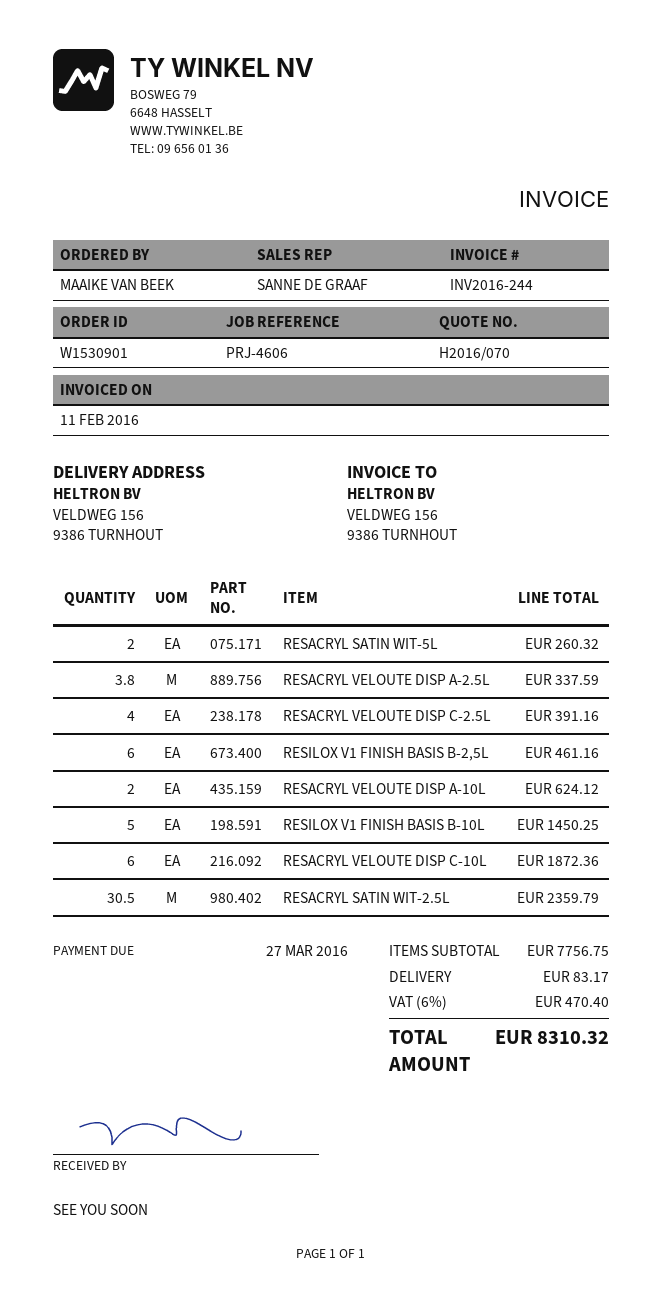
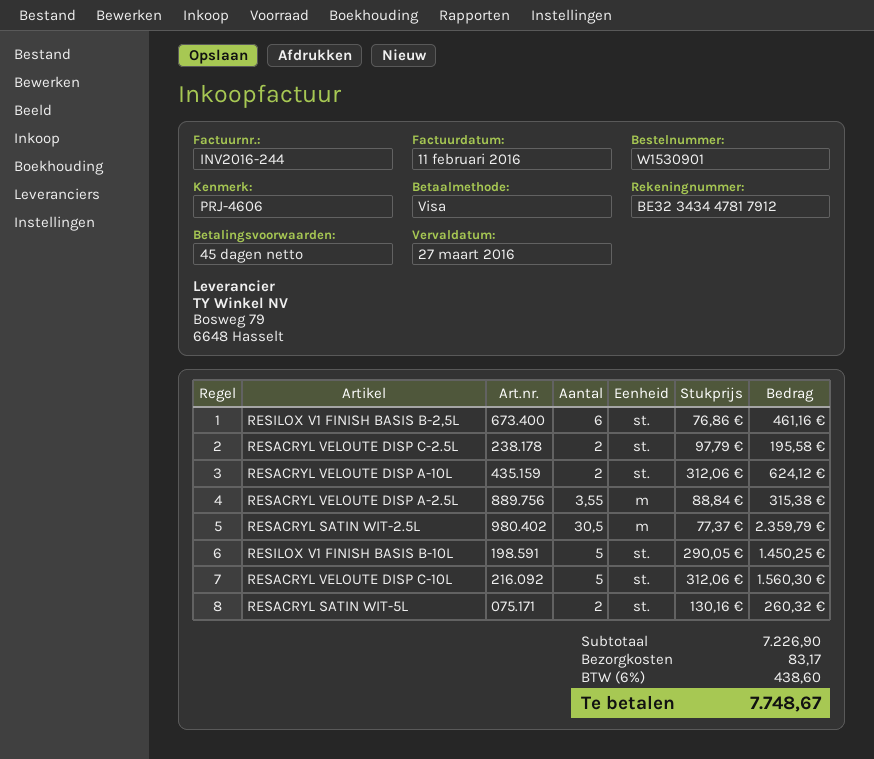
RESACRYL VELOUTE DISP A-2.5L: 3.8 for 337.59 -> 3.55 for 315.38
RESACRYL VELOUTE DISP C-2.5L: 4 for 391.16 -> 2 for 195.58
RESACRYL VELOUTE DISP C-10L: 6 for 1872.36 -> 5 for 1560.30
subtotal: 7756.75 -> 7226.90
tax: 6% = 470.40 -> 6% = 438.60
total: 8310.32 -> 7748.67

